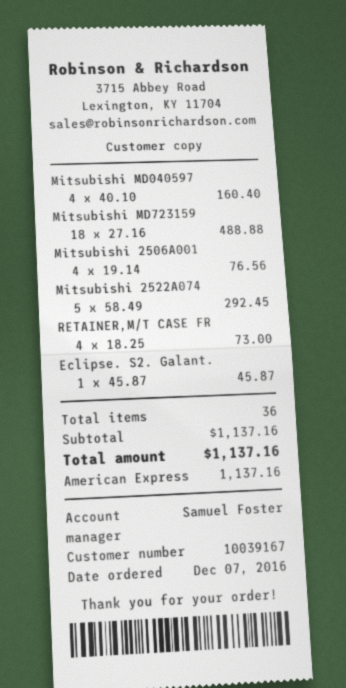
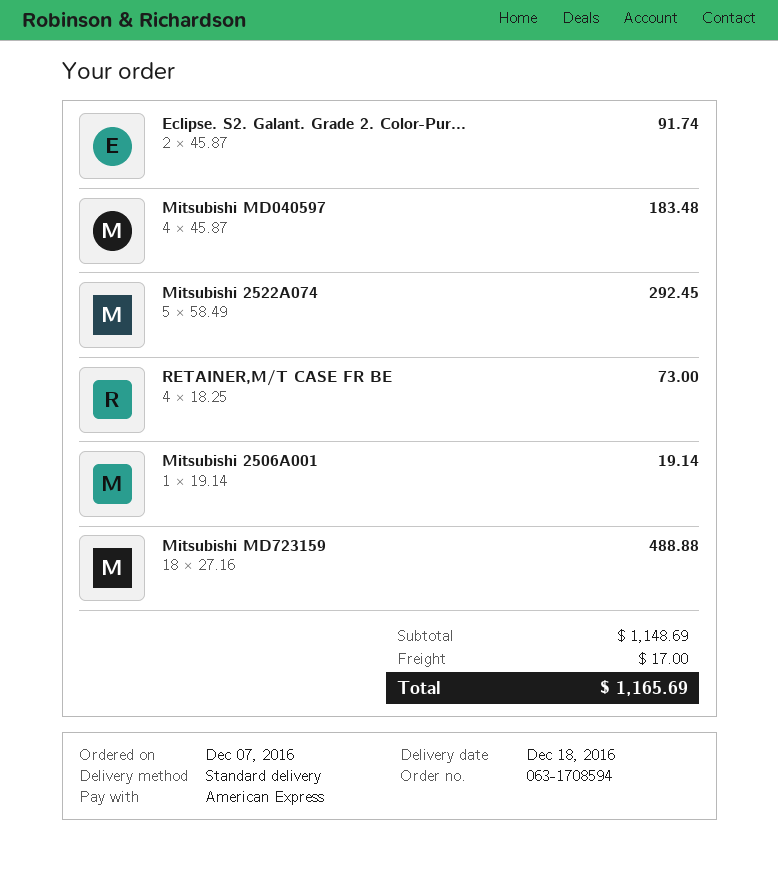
Mitsubishi MD040597: 4 x 40.10 = 160.40 -> 4 x 45.87 = 183.48
Mitsubishi 2506A001: 4 x 19.14 = 76.56 -> 1 x 19.14 = 19.14
Eclipse. S2. Galant.: 1 x 45.87 = 45.87 -> 2 x 45.87 = 91.74
subtotal: 1137.16 -> 1148.69
shipping: none -> 17.00
total: 1137.16 -> 1165.69

